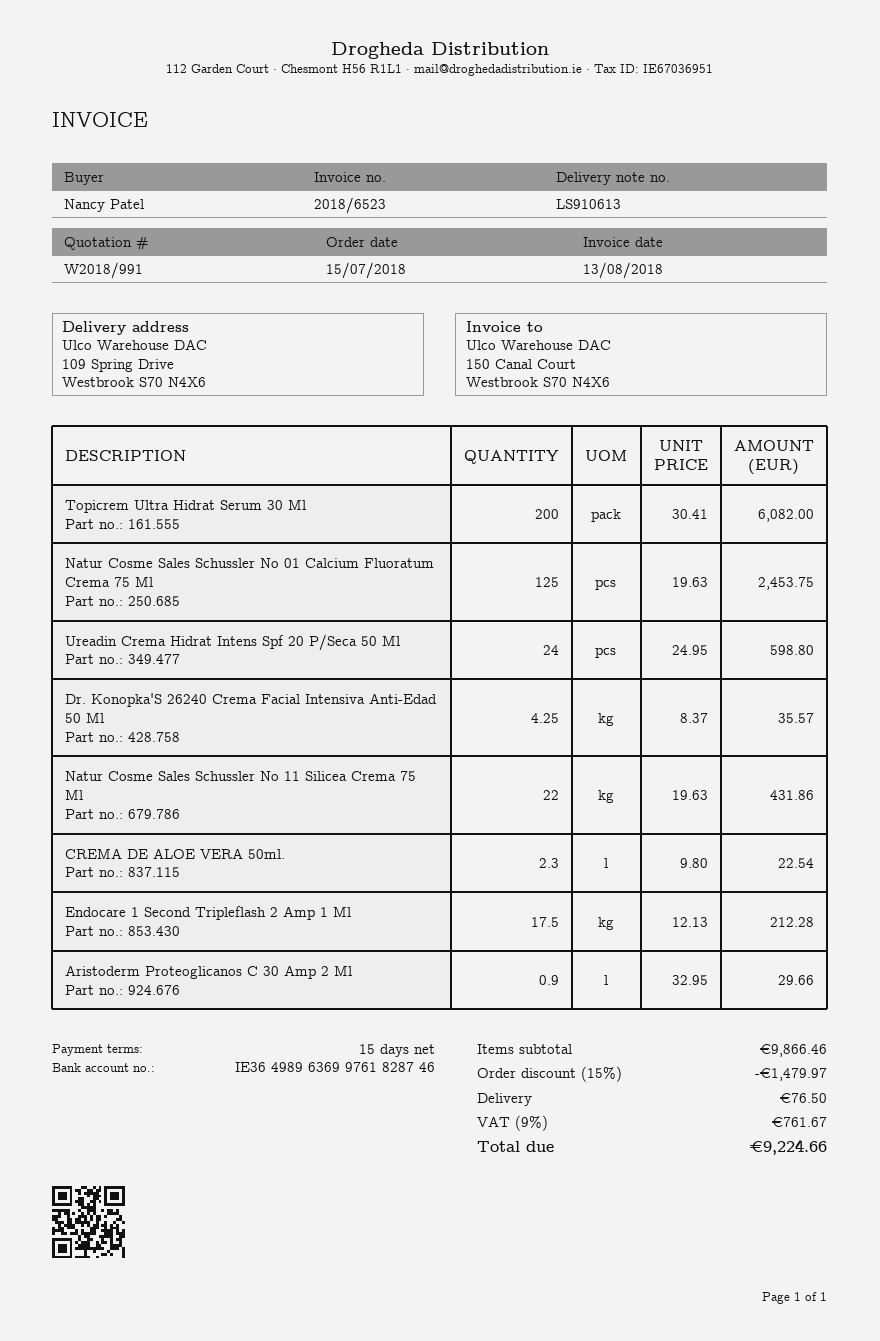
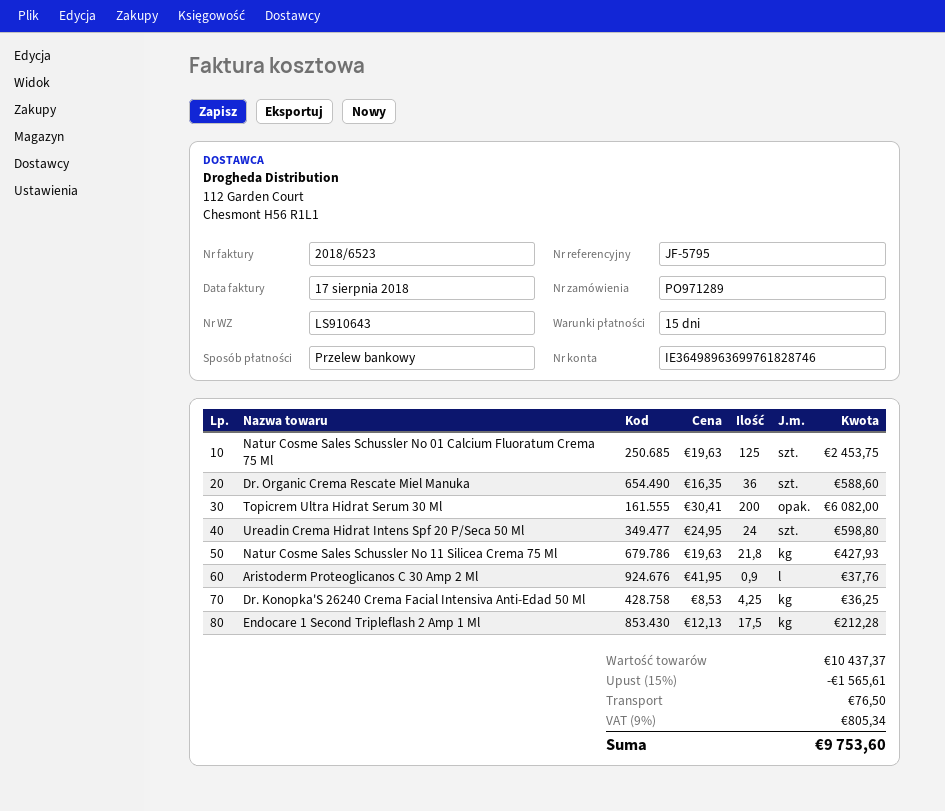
delivery note number: LS910613 -> LS910643
invoice date: 2018-08-13 -> 2018-08-17
Dr. Konopka'S 26240 Crema Facial Intensiva Anti-Edad 50 Ml: 4.25 x 8.37 = 35.57 -> 4.25 x 8.53 = 36.25
Natur Cosme Sales Schussler No 11 Silicea Crema 75 Ml: 22 x 19.63 = 431.86 -> 21.8 x 19.63 = 427.93
CREMA DE ALOE VERA 50ml.: 2.3 x 9.80 = 22.54 -> none
Aristoderm Proteoglicanos C 30 Amp 2 Ml: 0.9 x 32.95 = 29.66 -> 0.9 x 41.95 = 37.76
Dr. Organic Crema Rescate Miel Manuka: none -> 36 x 16.35 = 588.60
subtotal: 9866.46 -> 10437.37
discount: 15% = 1479.97 -> 15% = 1565.61
tax: 9% = 761.67 -> 9% = 805.34
total: 9224.66 -> 9753.60

